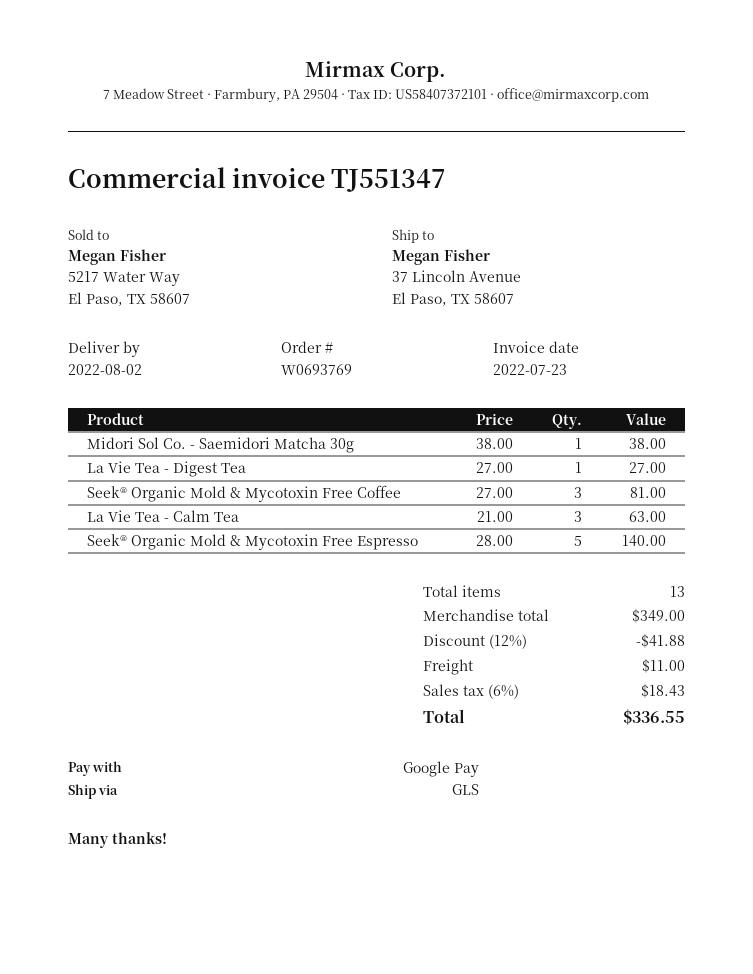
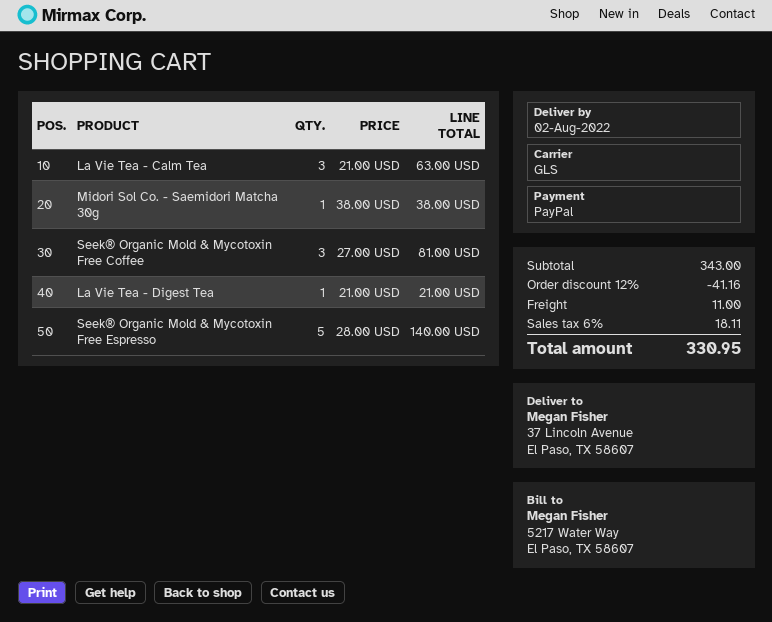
payment method: Google Pay -> PayPal
La Vie Tea - Digest Tea: 1 x 27.00 = 27.00 -> 1 x 21.00 = 21.00
subtotal: 349.00 -> 343.00
discount: 12% = 41.88 -> 12% = 41.16
tax: 6% = 18.43 -> 6% = 18.11
total: 336.55 -> 330.95

